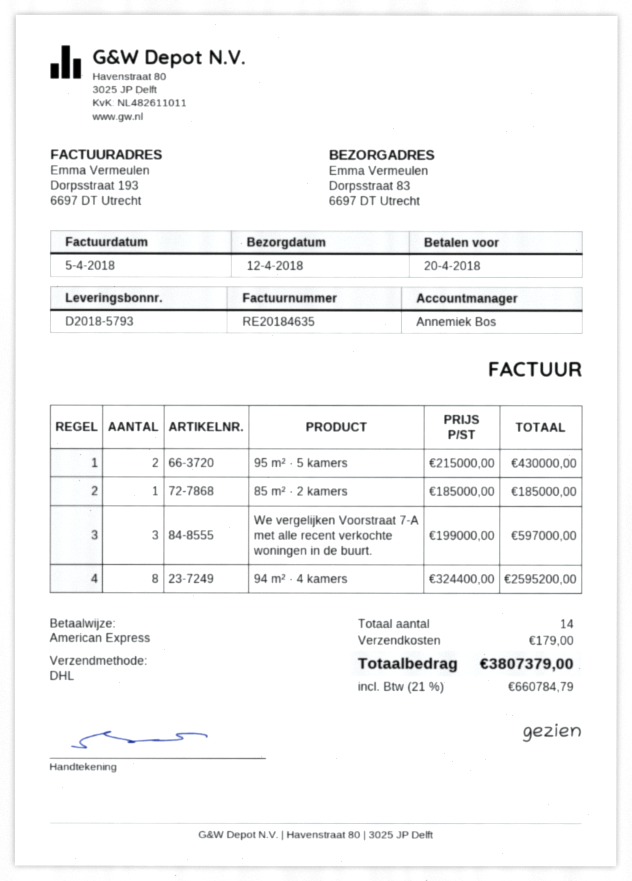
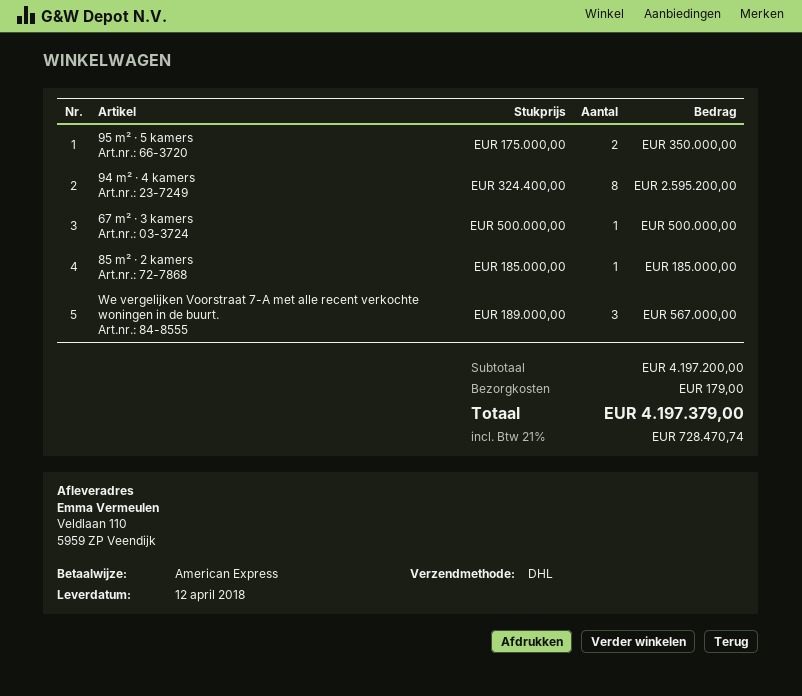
ship to: Dorpsstraat 83, 6697 DT Utrecht -> Veldlaan 110, 5959 ZP Veendijk
95 m² · 5 kamers: 2 x 215000.00 = 430000.00 -> 2 x 175000.00 = 350000.00
We vergelijken Voorstraat 7-A met alle recent verkochte woningen in de buurt.: 3 x 199000.00 = 597000.00 -> 3 x 189000.00 = 567000.00
67 m² · 3 kamers: none -> 1 x 500000.00 = 500000.00
tax: 21% = 660784.79 -> 21% = 728470.74
total: 3807379.00 -> 4197379.00

